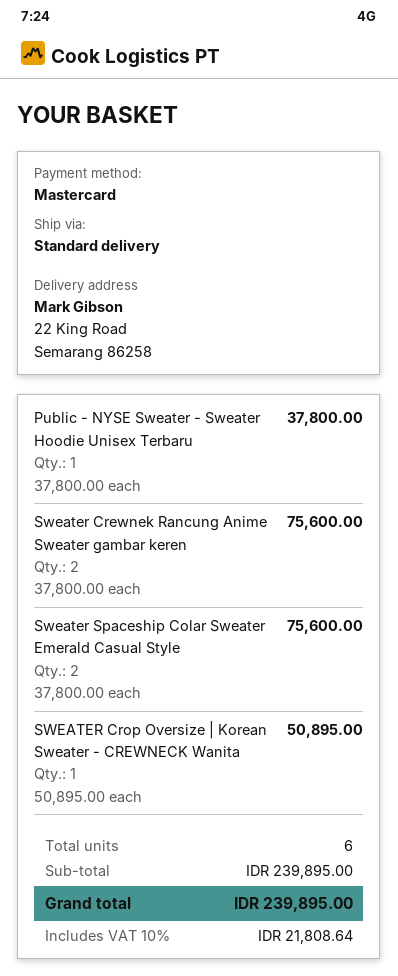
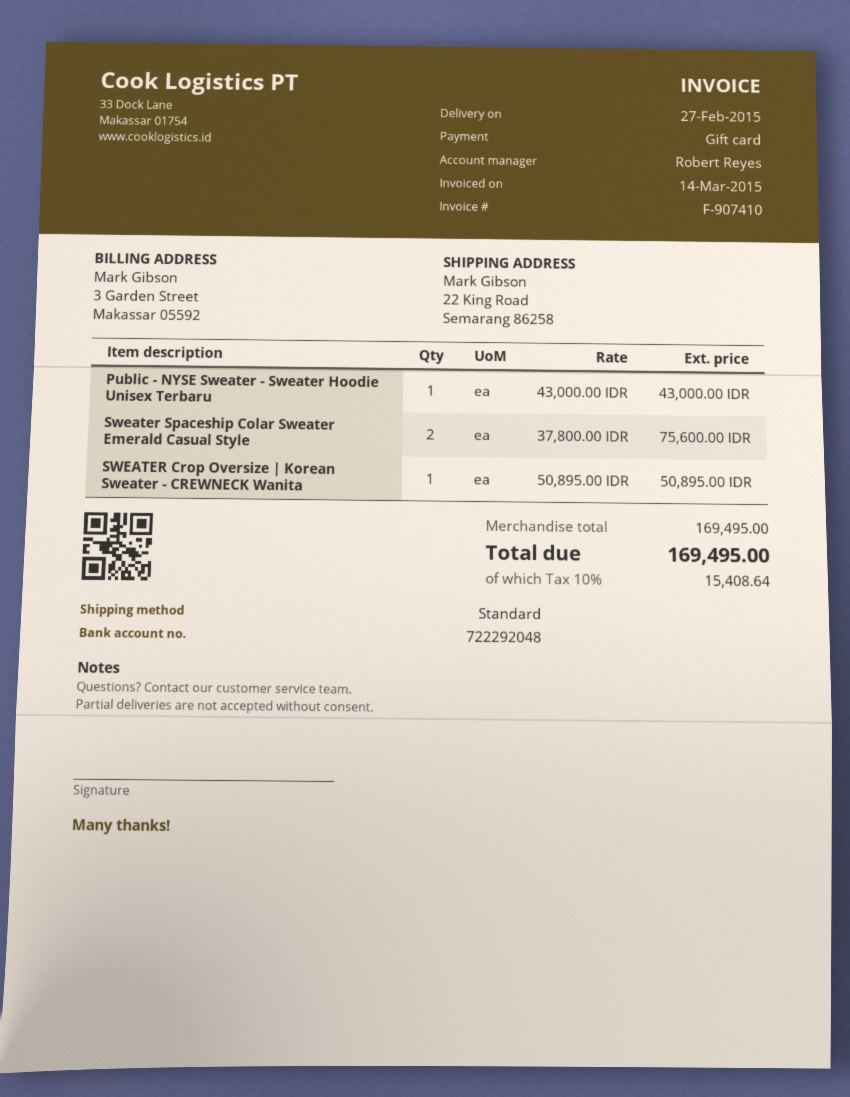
payment method: Mastercard -> gift card
Public - NYSE Sweater - Sweater Hoodie Unisex Terbaru: 1 x 37800.00 = 37800.00 -> 1 x 43000.00 = 43000.00
Sweater Crewnek Rancung Anime Sweater gambar keren: 2 x 37800.00 = 75600.00 -> none
subtotal: 239895.00 -> 169495.00
tax: 10% = 21808.64 -> 10% = 15408.64
total: 239895.00 -> 169495.00

